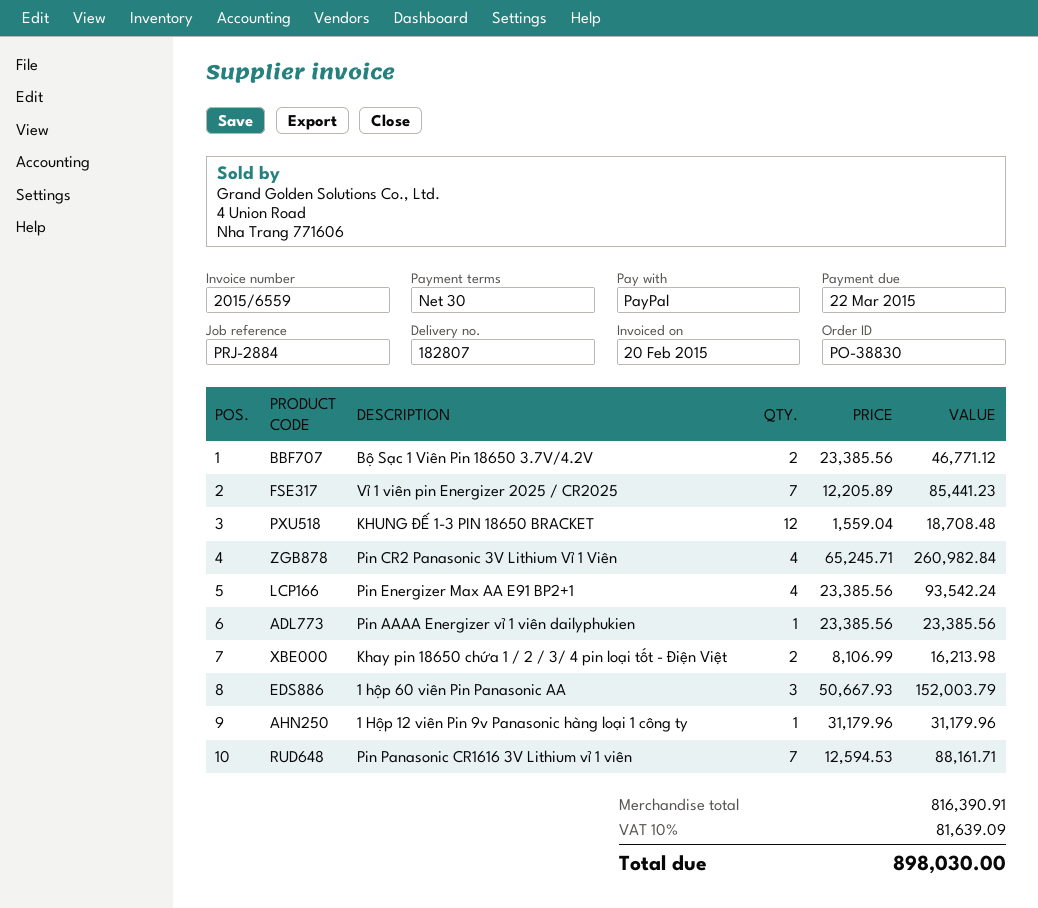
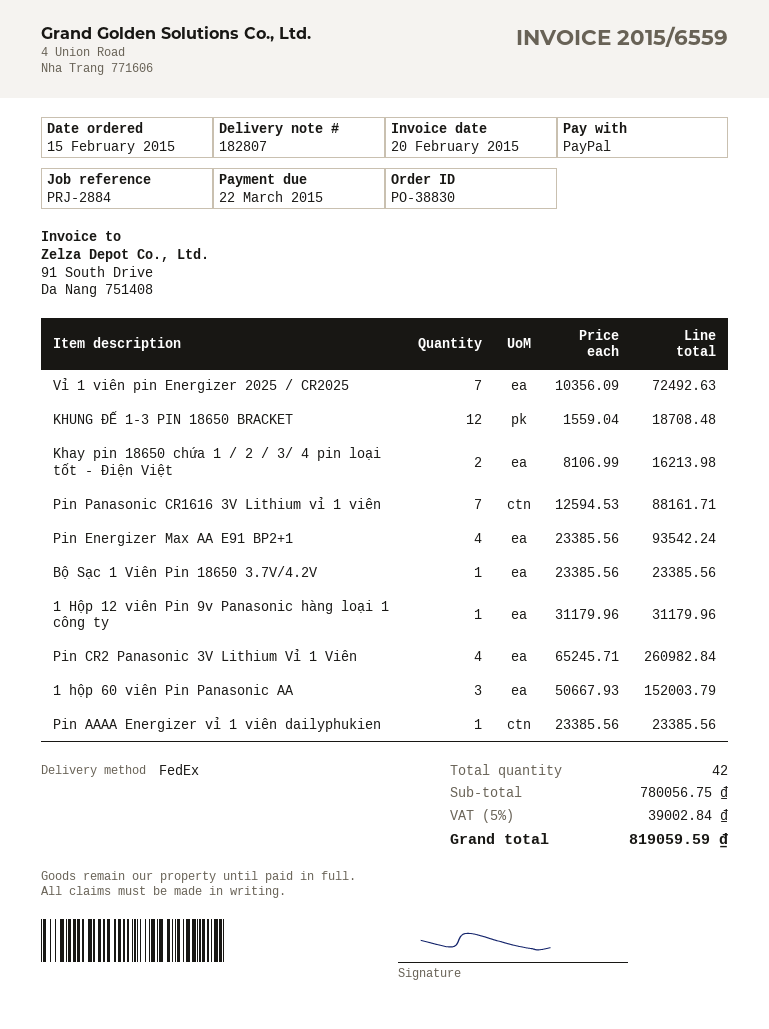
Bộ Sạc 1 Viên Pin 18650 3.7V/4.2V: 2 x 23385.56 = 46771.12 -> 1 x 23385.56 = 23385.56
Vỉ 1 viên pin Energizer 2025 / CR2025: 7 x 12205.89 = 85441.23 -> 7 x 10356.09 = 72492.63
subtotal: 816390.91 -> 780056.75
tax: 10% = 81639.09 -> 5% = 39002.84
total: 898030.00 -> 819059.59

